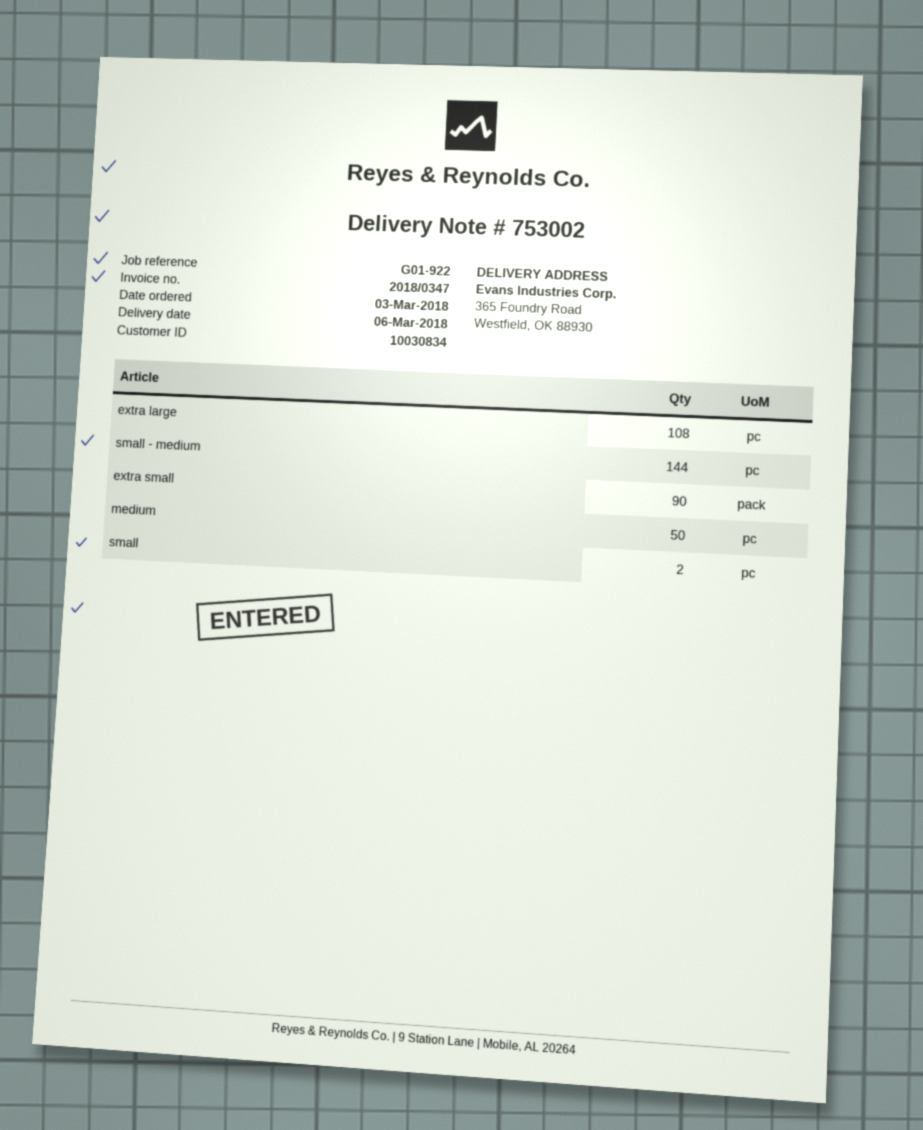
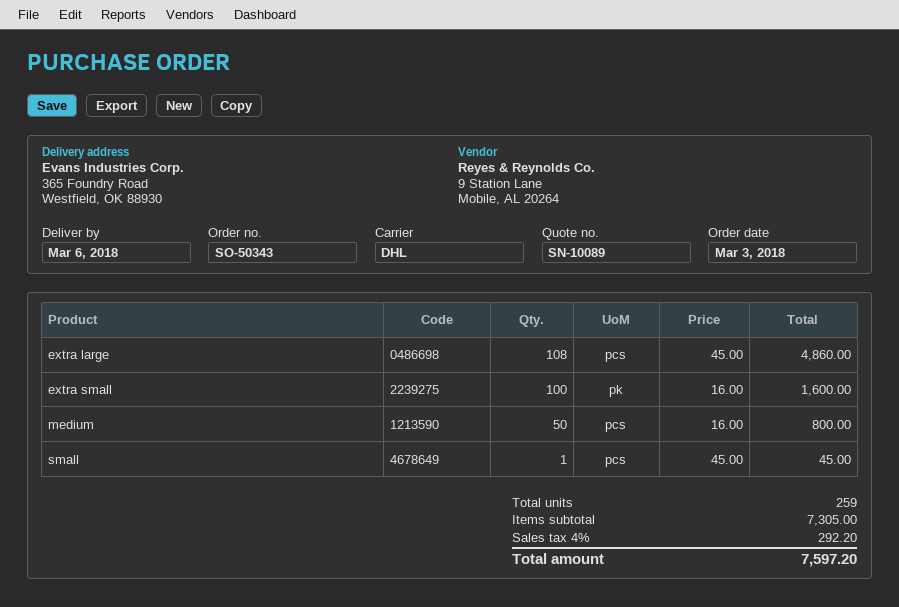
small - medium: 144 -> none
extra small: 90 -> 100
small: 2 -> 1

